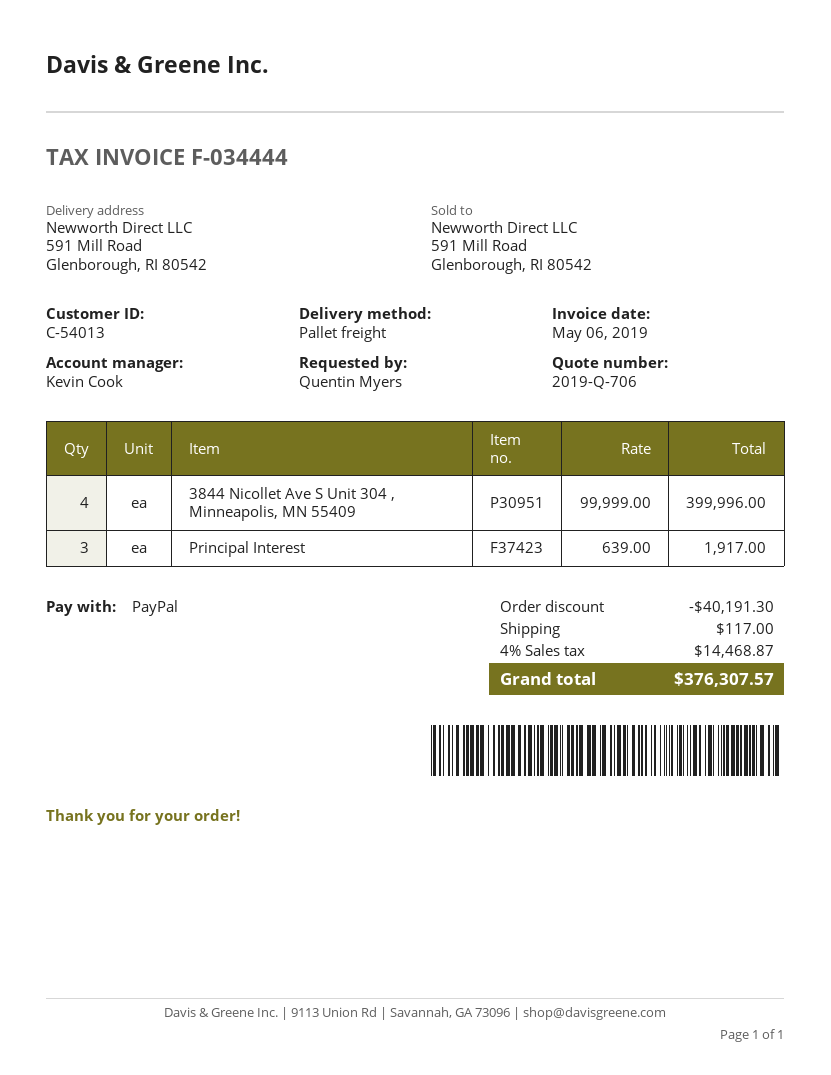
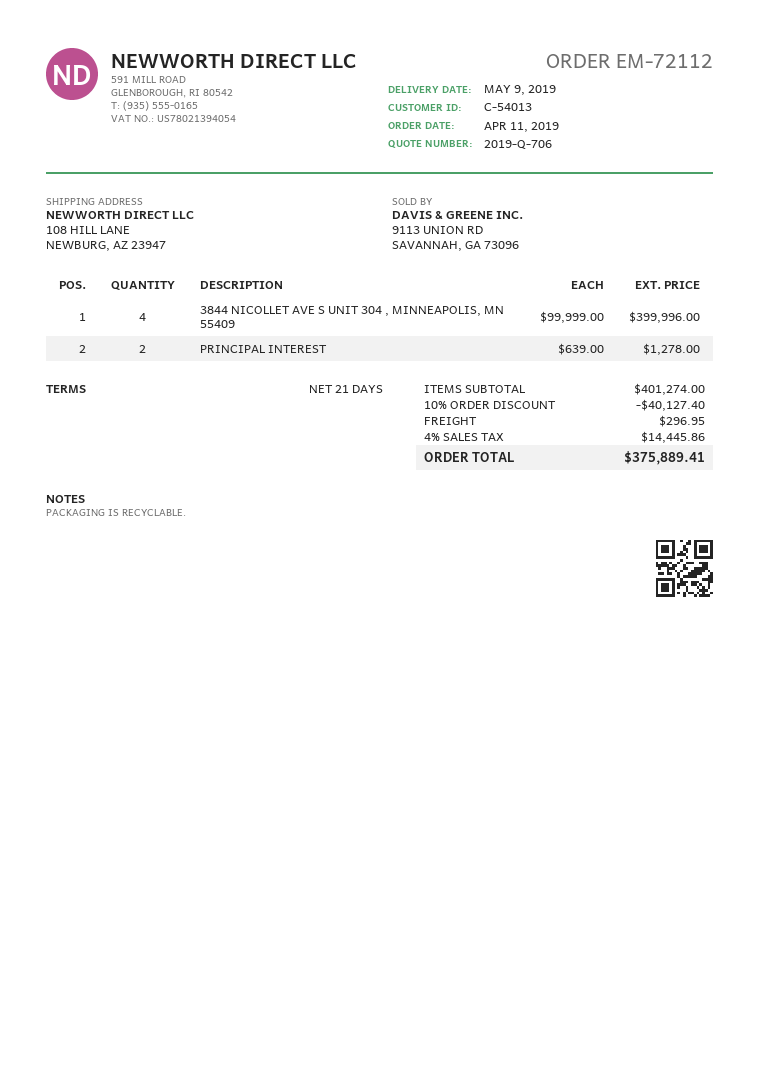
ship to: 591 Mill Road, Glenborough, RI 80542 -> 108 HILL LANE, NEWBURG, AZ 23947
Principal Interest: 3 x 639.00 = 1917.00 -> 2 x 639.00 = 1278.00
discount: 40191.30 -> 40127.40
shipping: 117.00 -> 296.95
tax: 4% = 14468.87 -> 4% = 14445.86
total: 376307.57 -> 375889.41

